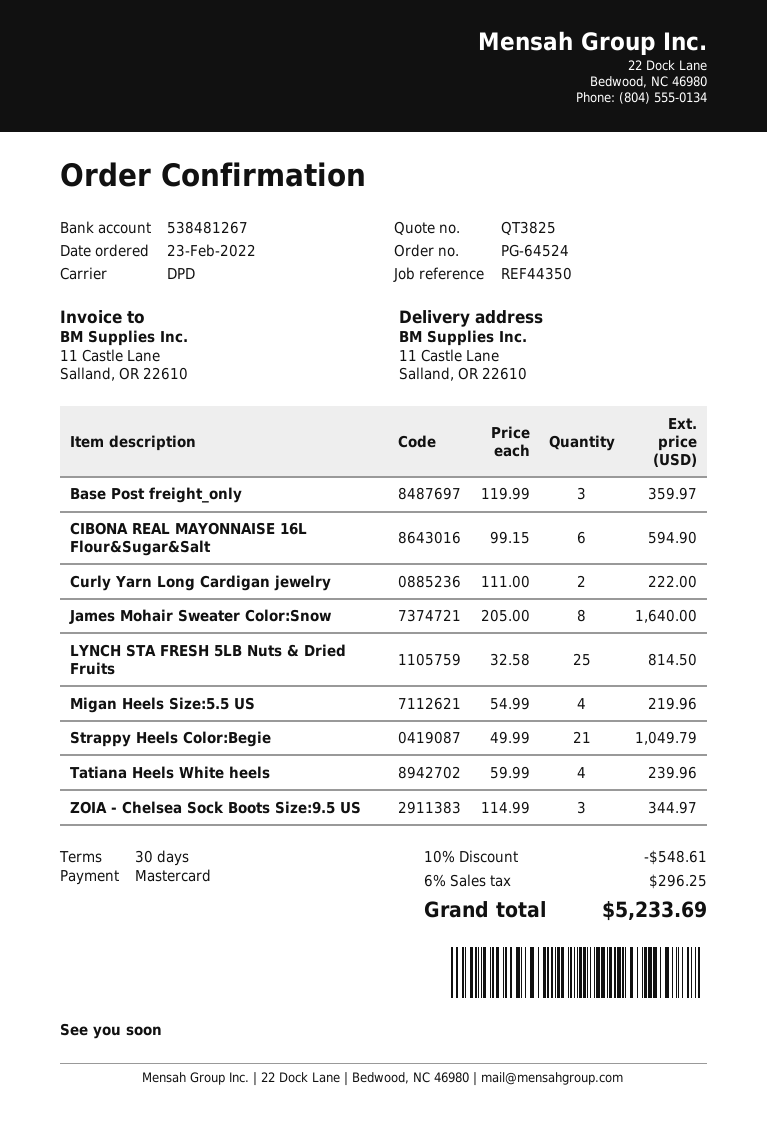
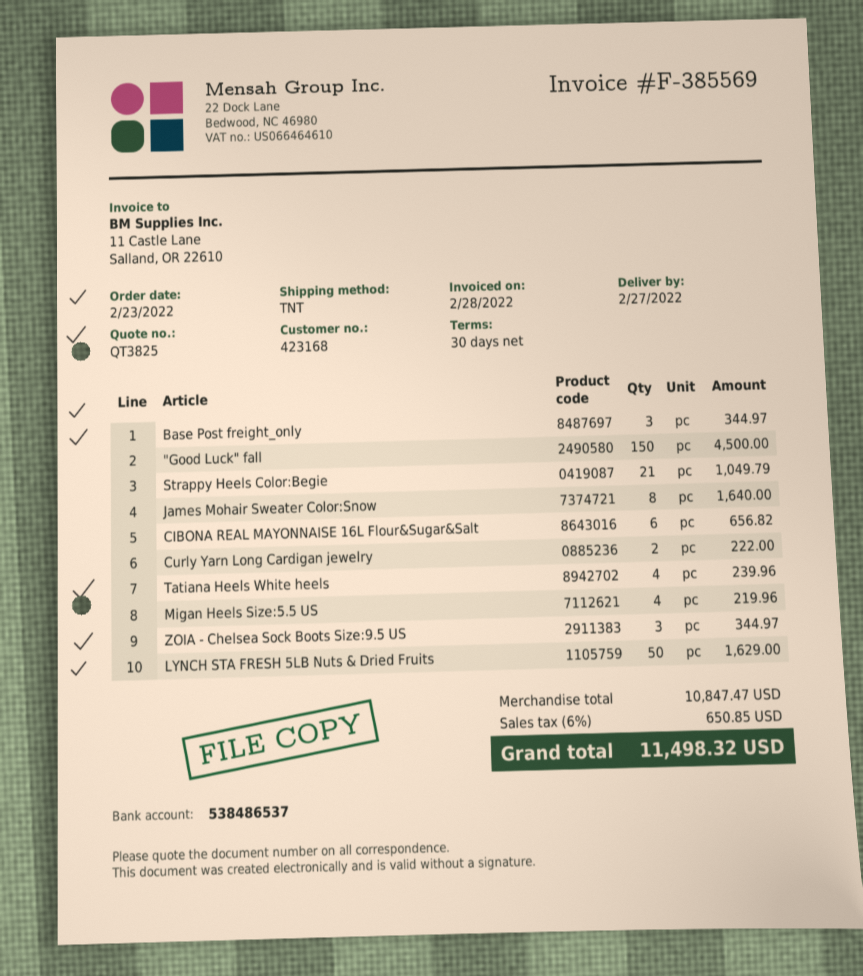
bank account: 538481267 -> 538486537
shipping method: DPD -> TNT
Base Post freight_only: 3 for 359.97 -> 3 for 344.97
CIBONA REAL MAYONNAISE 16L Flour&Sugar&Salt: 6 for 594.90 -> 6 for 656.82
LYNCH STA FRESH 5LB Nuts & Dried Fruits: 25 for 814.50 -> 50 for 1629.00
"Good Luck" fall: none -> 150 for 4500.00
discount: 10% = 548.61 -> none
tax: 6% = 296.25 -> 6% = 650.85
total: 5233.69 -> 11498.32

